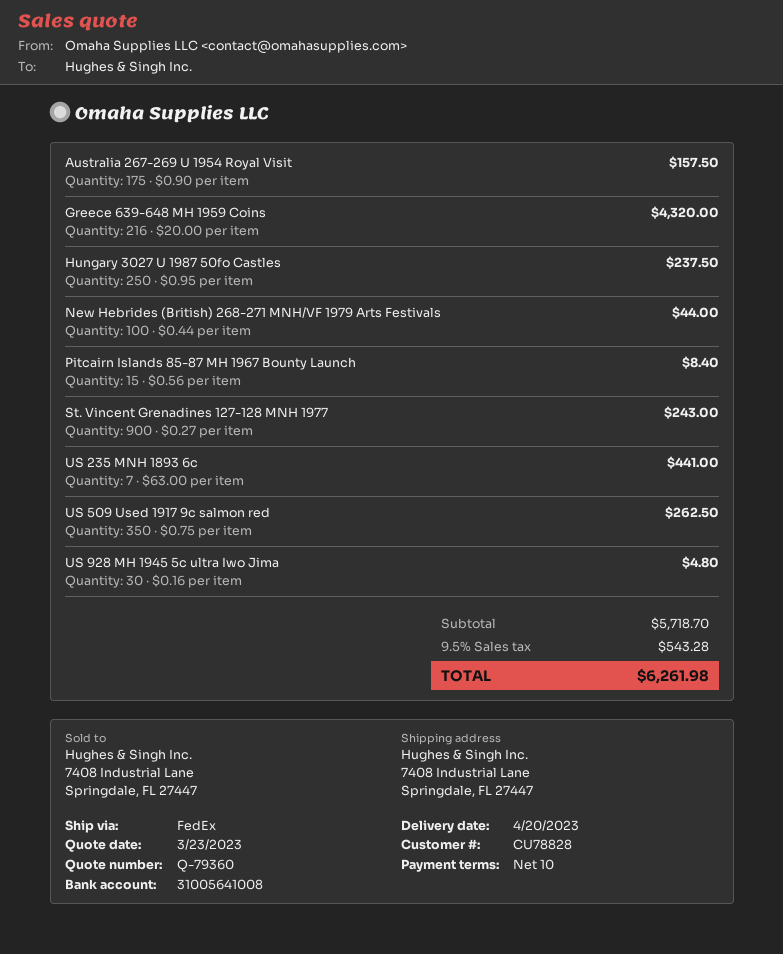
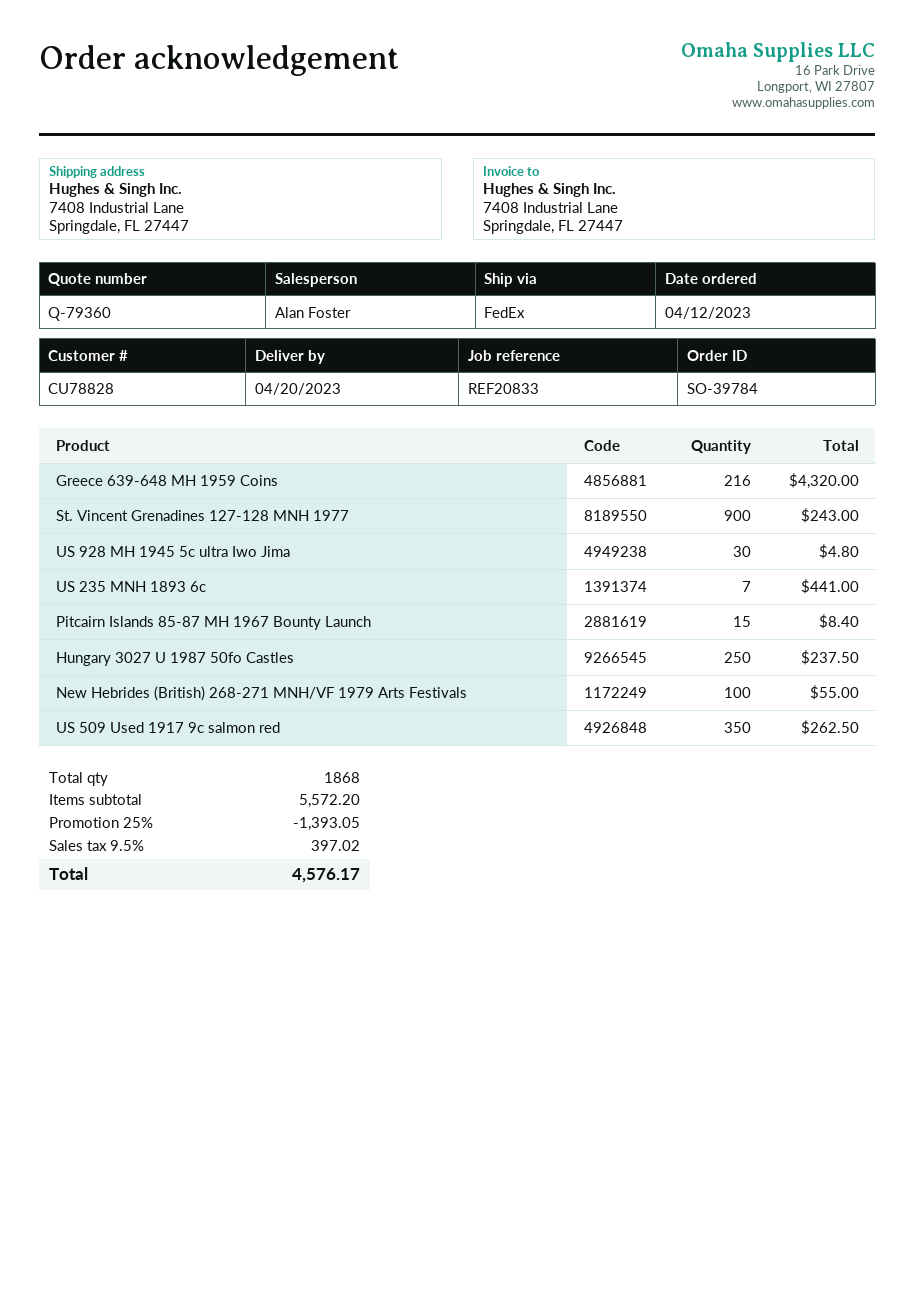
Australia 267-269 U 1954 Royal Visit: 175 for 157.50 -> none
New Hebrides (British) 268-271 MNH/VF 1979 Arts Festivals: 100 for 44.00 -> 100 for 55.00
subtotal: 5718.70 -> 5572.20
discount: none -> 25% = 1393.05
tax: 9.5% = 543.28 -> 9.5% = 397.02
total: 6261.98 -> 4576.17

